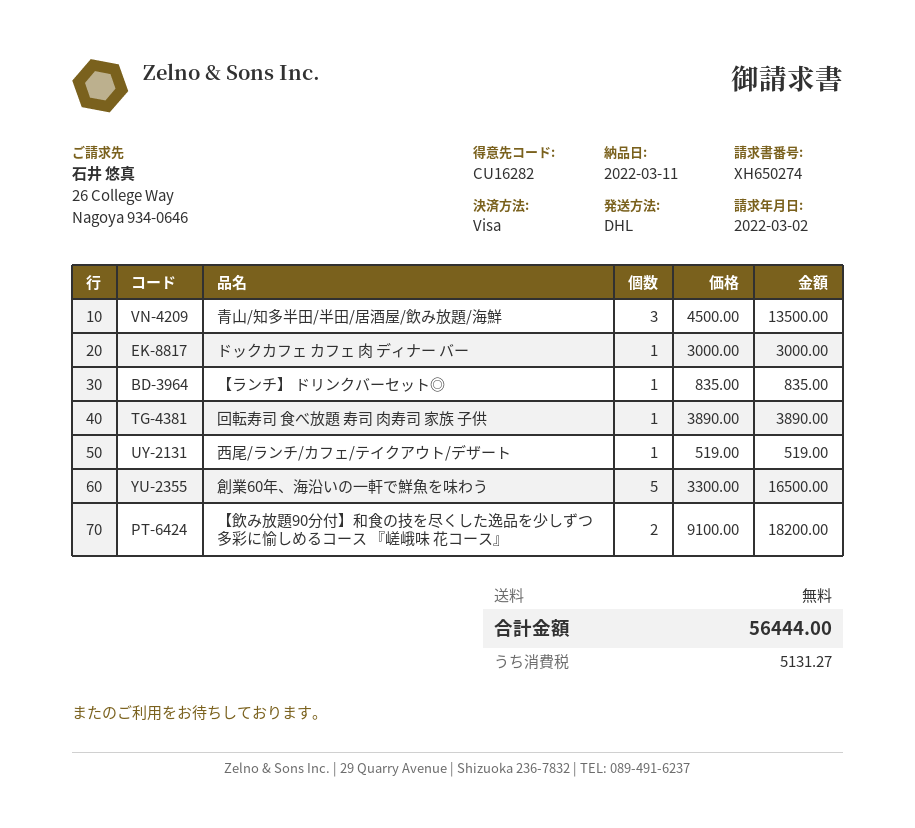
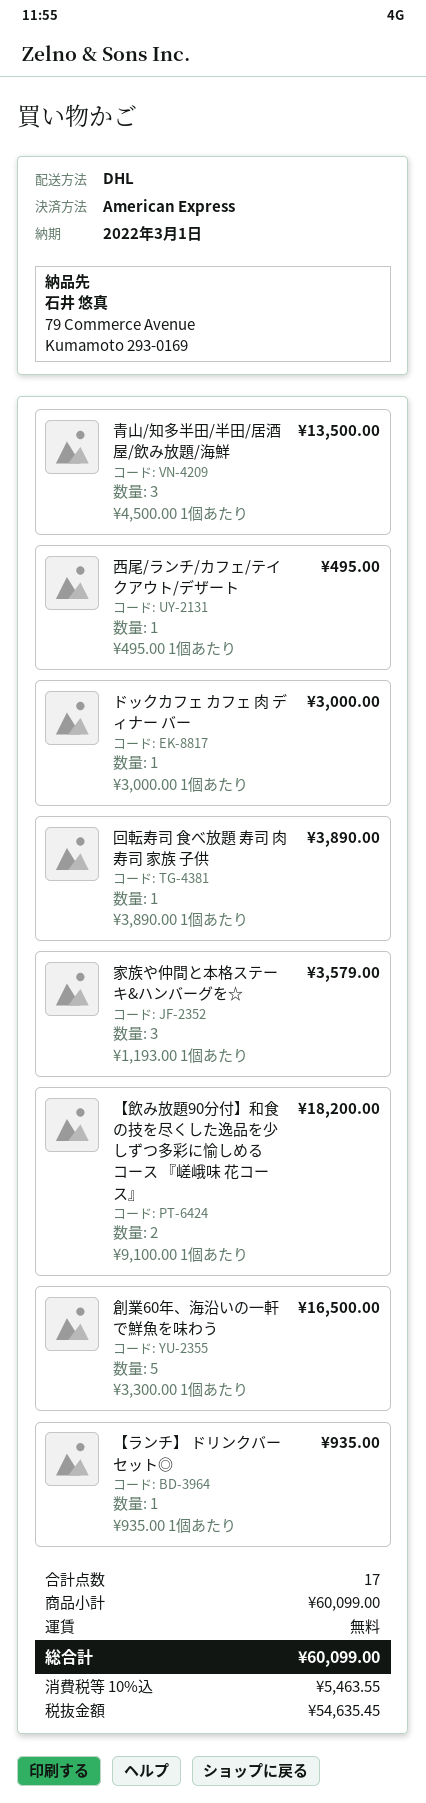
delivery date: 2022-03-11 -> 2022-03-01
payment method: Visa -> American Express
【ランチ】 ドリンクバーセット◎: 1 x 835.00 = 835.00 -> 1 x 935.00 = 935.00
西尾/ランチ/カフェ/テイクアウト/デザート: 1 x 519.00 = 519.00 -> 1 x 495.00 = 495.00
家族や仲間と本格ステーキ&ハンバーグを☆: none -> 3 x 1193.00 = 3579.00
tax: 5131.27 -> 5463.55
total: 56444.00 -> 60099.00

